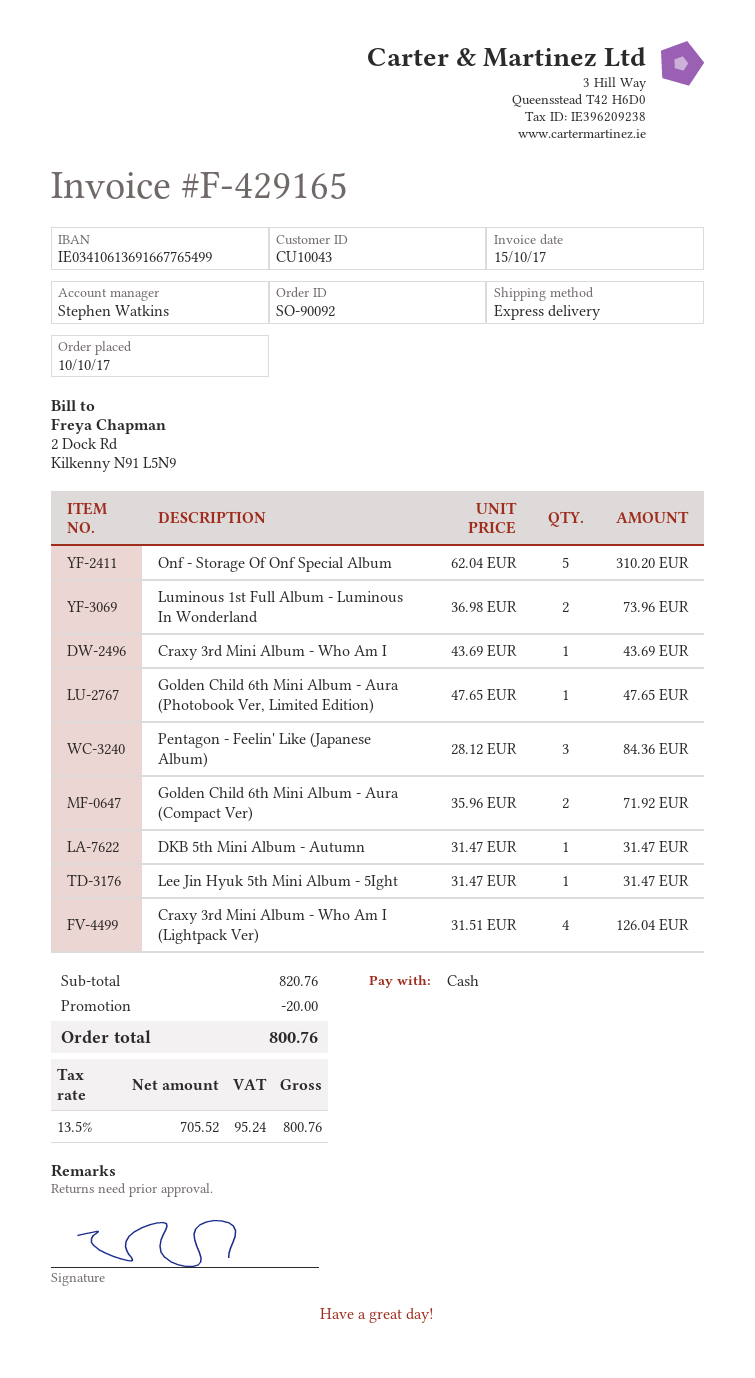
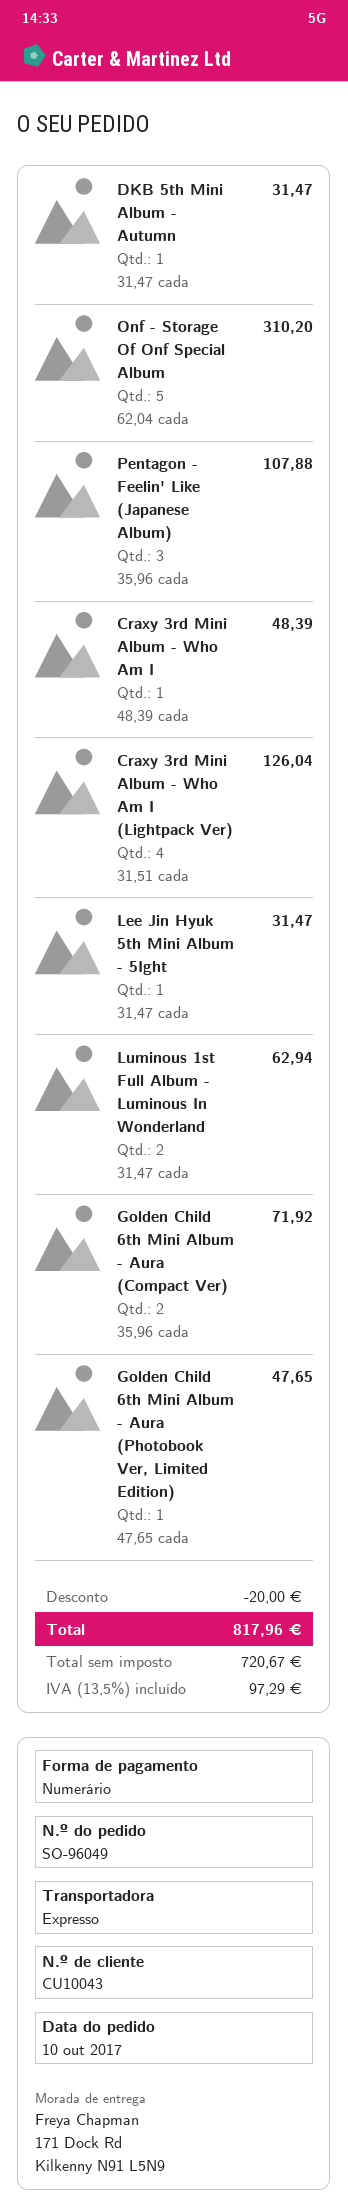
order number: SO-90092 -> SO-96049
Luminous 1st Full Album - Luminous In Wonderland: 2 x 36.98 = 73.96 -> 2 x 31.47 = 62.94
Craxy 3rd Mini Album - Who Am I: 1 x 43.69 = 43.69 -> 1 x 48.39 = 48.39
Pentagon - Feelin' Like (Japanese Album): 3 x 28.12 = 84.36 -> 3 x 35.96 = 107.88
net: 705.52 -> 720.67
tax: 13.5% = 95.24 -> 13.5% = 97.29
total: 800.76 -> 817.96

